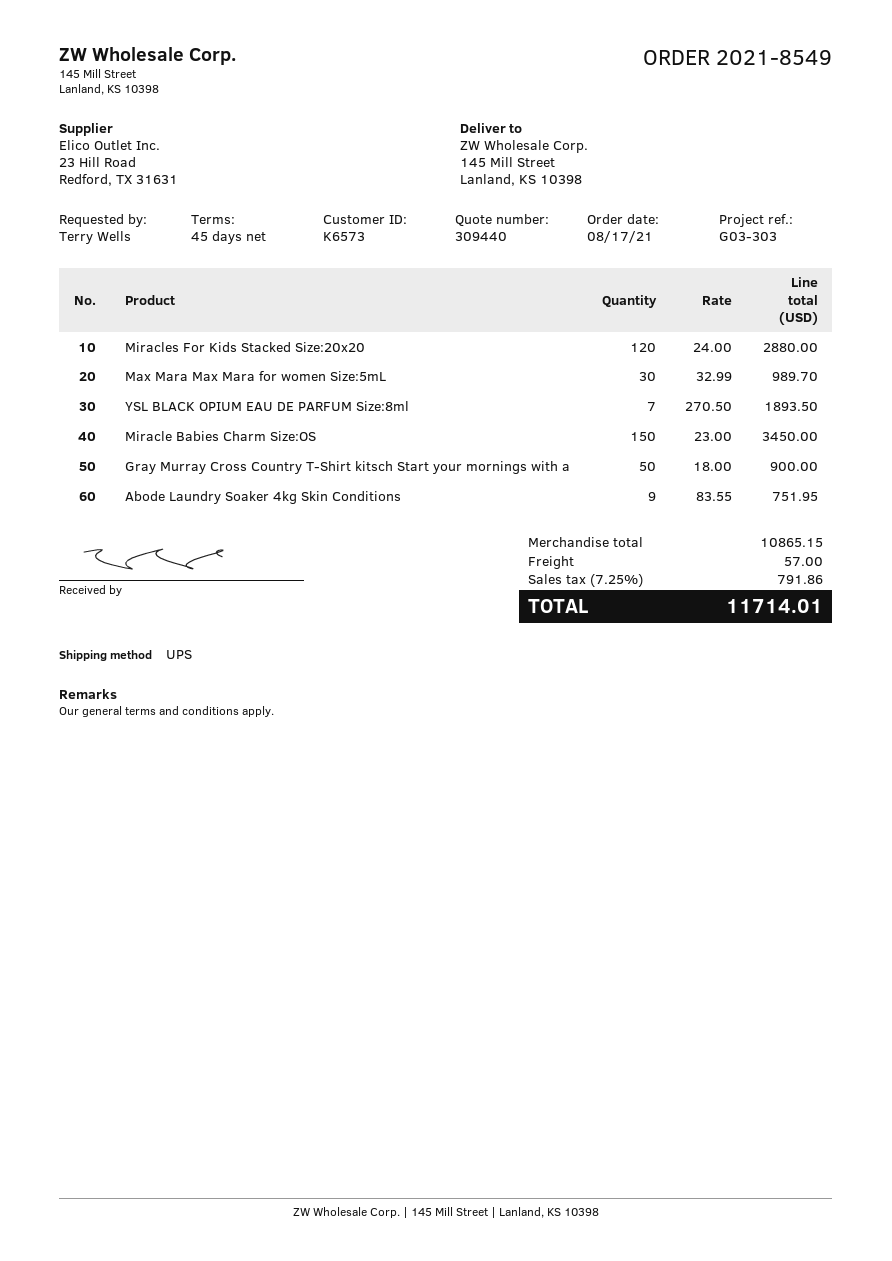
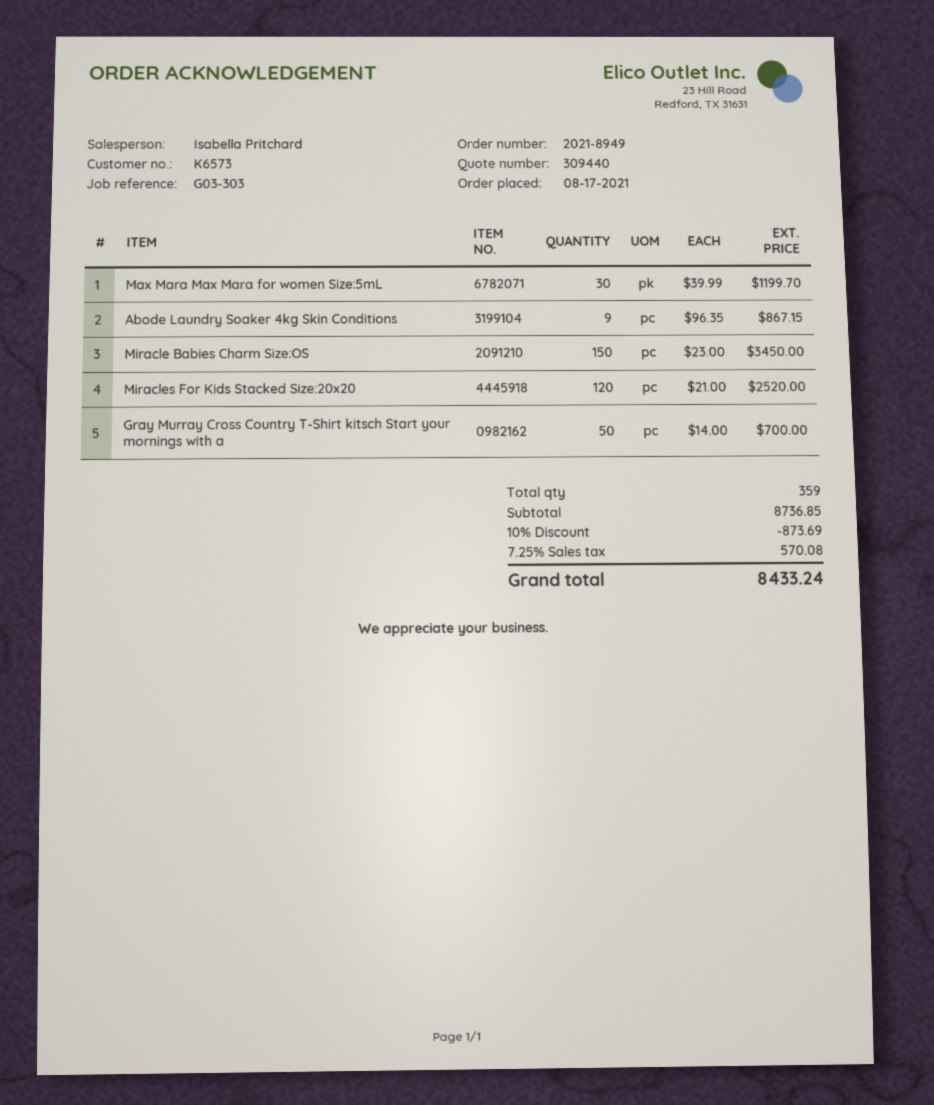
order number: 2021-8549 -> 2021-8949
Miracles For Kids Stacked Size:20x20: 120 x 24.00 = 2880.00 -> 120 x 21.00 = 2520.00
Max Mara Max Mara for women Size:5mL: 30 x 32.99 = 989.70 -> 30 x 39.99 = 1199.70
YSL BLACK OPIUM EAU DE PARFUM Size:8ml: 7 x 270.50 = 1893.50 -> none
Gray Murray Cross Country T-Shirt kitsch Start your mornings with a: 50 x 18.00 = 900.00 -> 50 x 14.00 = 700.00
Abode Laundry Soaker 4kg Skin Conditions: 9 x 83.55 = 751.95 -> 9 x 96.35 = 867.15
subtotal: 10865.15 -> 8736.85
discount: none -> 10% = 873.69
shipping: 57.00 -> none
tax: 7.25% = 791.86 -> 7.25% = 570.08
total: 11714.01 -> 8433.24

